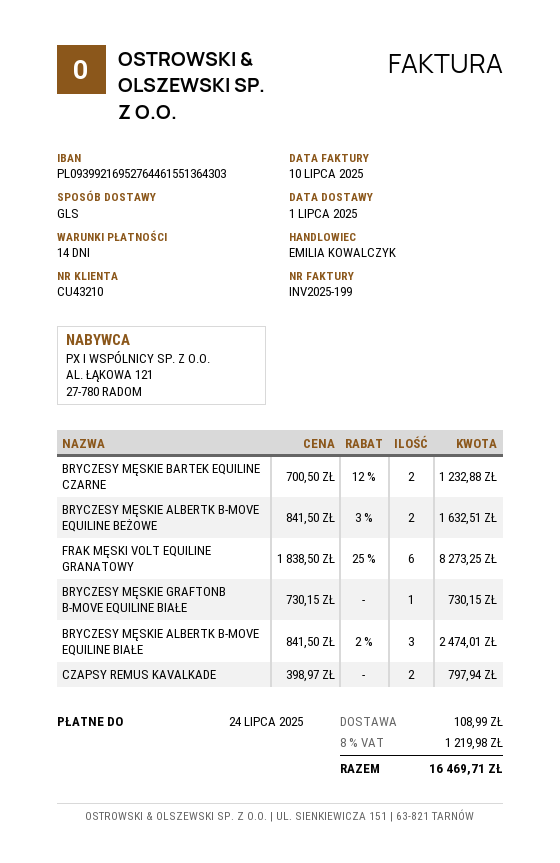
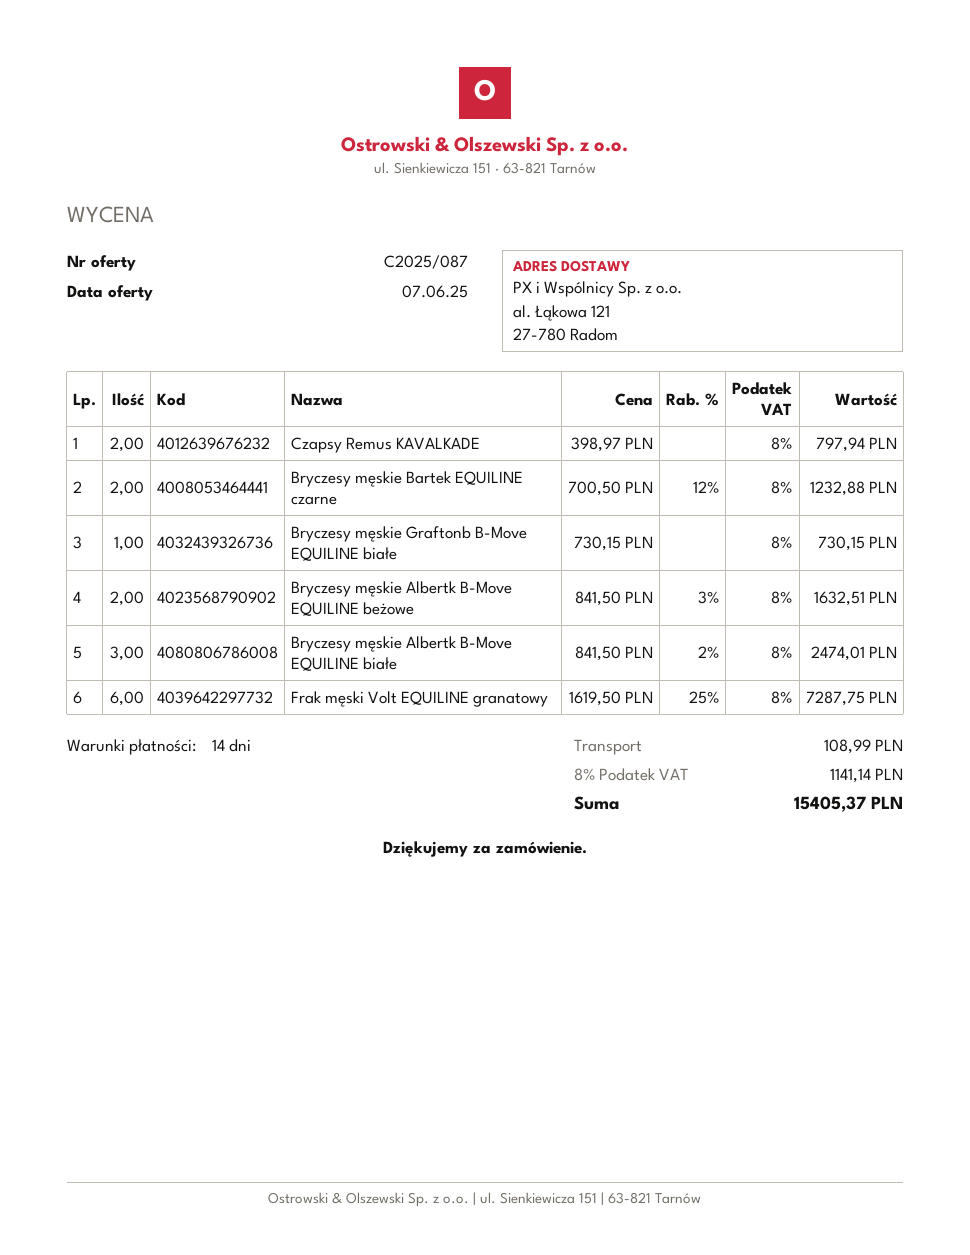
FRAK MĘSKI VOLT EQUILINE GRANATOWY: 6 x 1838.50 - 25% = 8273.25 -> 6 x 1619.50 - 25% = 7287.75
tax: 8% = 1219.98 -> 8% = 1141.14
total: 16469.71 -> 15405.37

